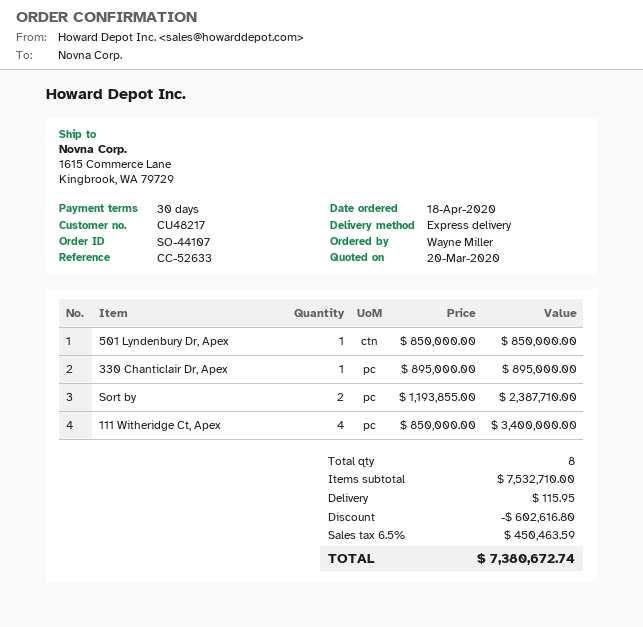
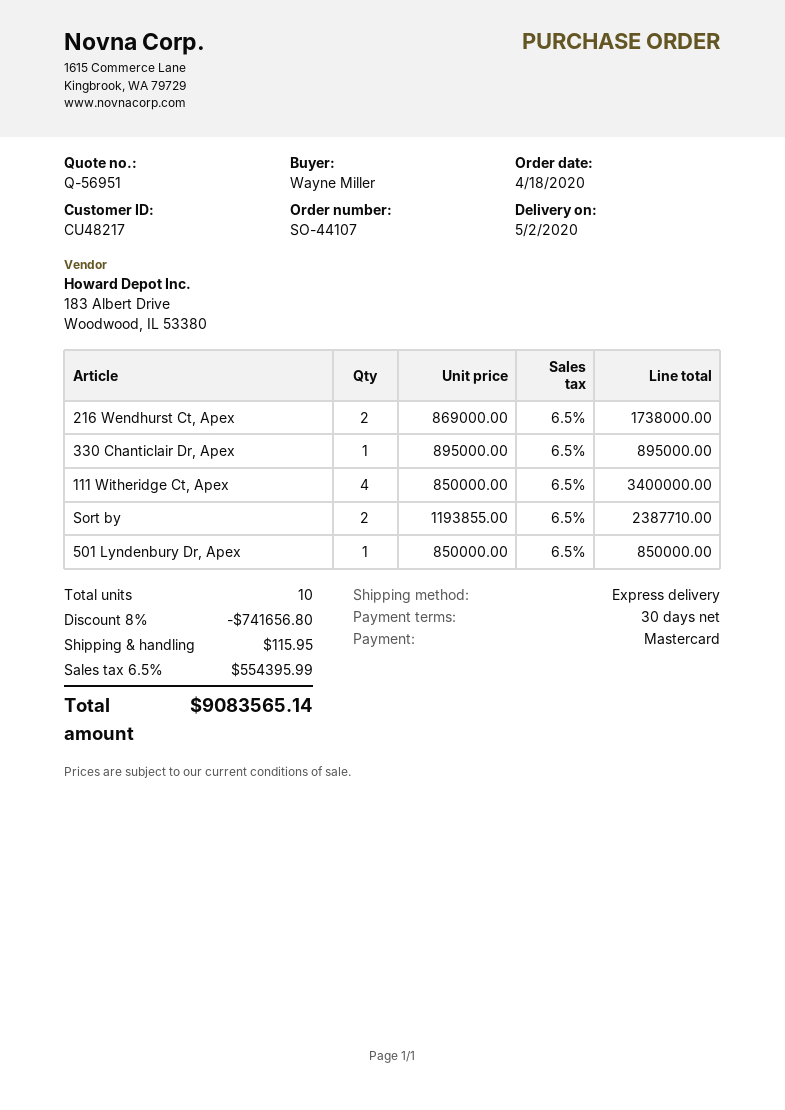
216 Wendhurst Ct, Apex: none -> 2 x 869000.00 = 1738000.00
total quantity: 8 -> 10
discount: 602616.80 -> 741656.80
tax: 6.5% = 450463.59 -> 6.5% = 554395.99
total: 7380672.74 -> 9083565.14

